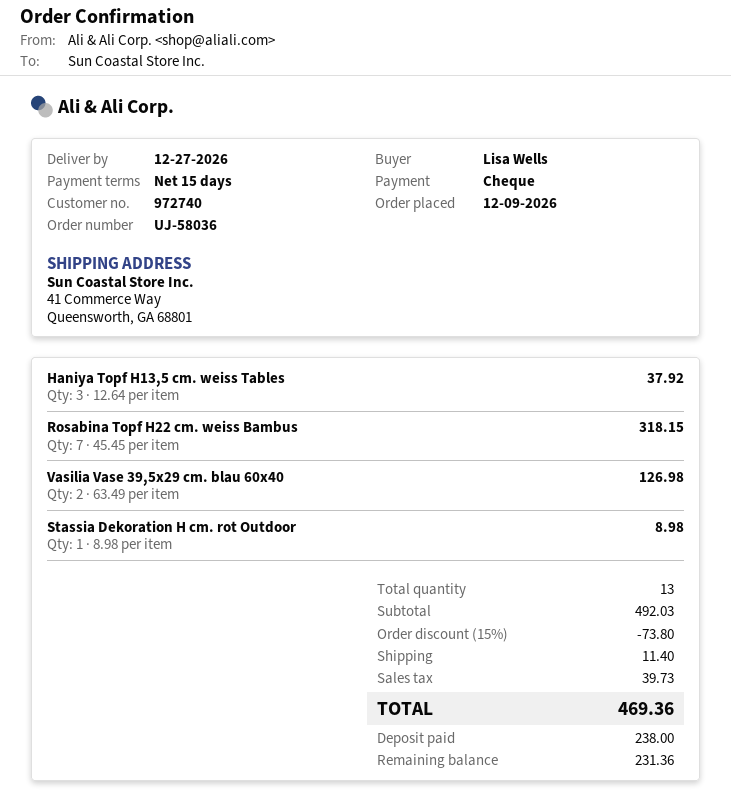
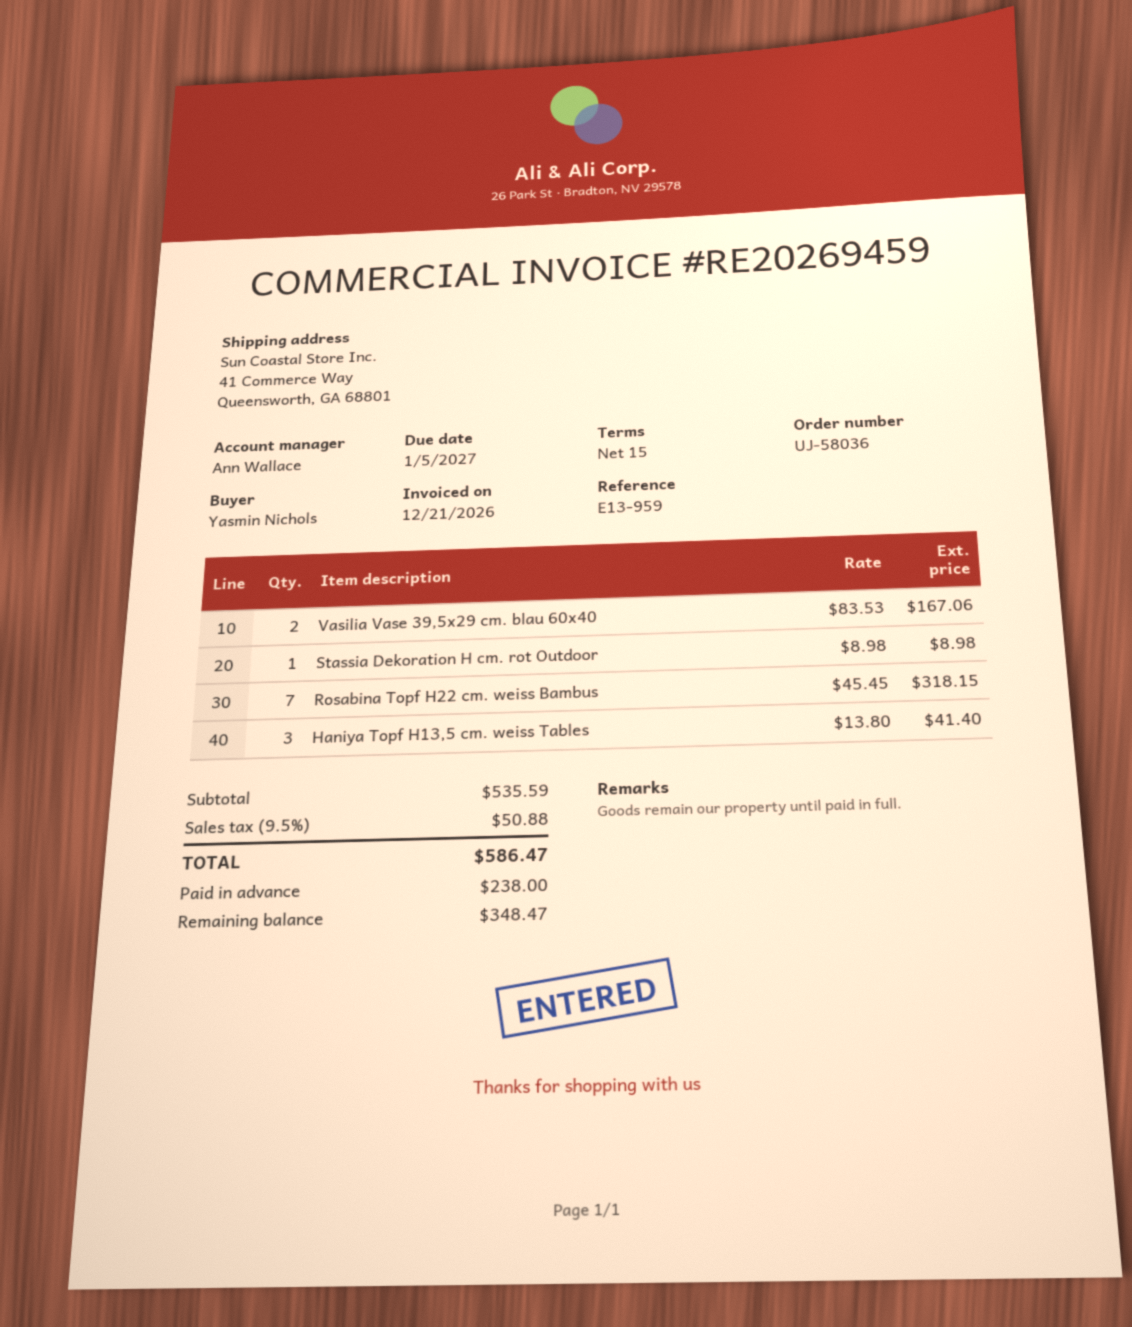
ordered by: Lisa Wells -> Yasmin Nichols
Haniya Topf H13,5 cm. weiss Tables: 3 x 12.64 = 37.92 -> 3 x 13.80 = 41.40
Vasilia Vase 39,5x29 cm. blau 60x40: 2 x 63.49 = 126.98 -> 2 x 83.53 = 167.06
subtotal: 492.03 -> 535.59
discount: 15% = 73.80 -> none
shipping: 11.40 -> none
tax: 39.73 -> 50.88
total: 469.36 -> 586.47
balance: 231.36 -> 348.47

